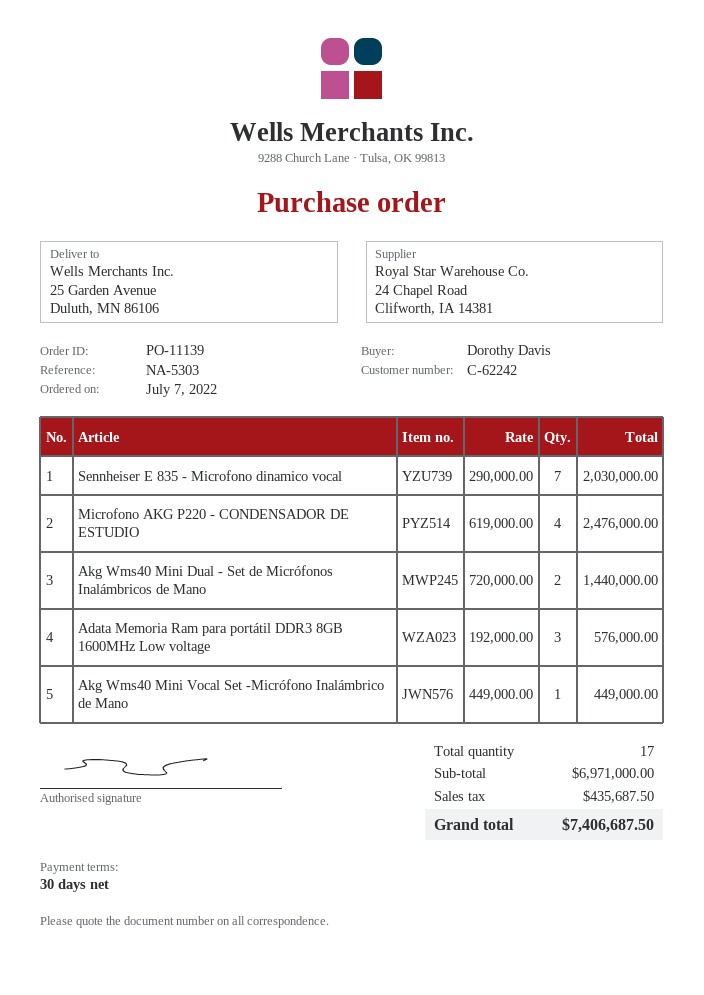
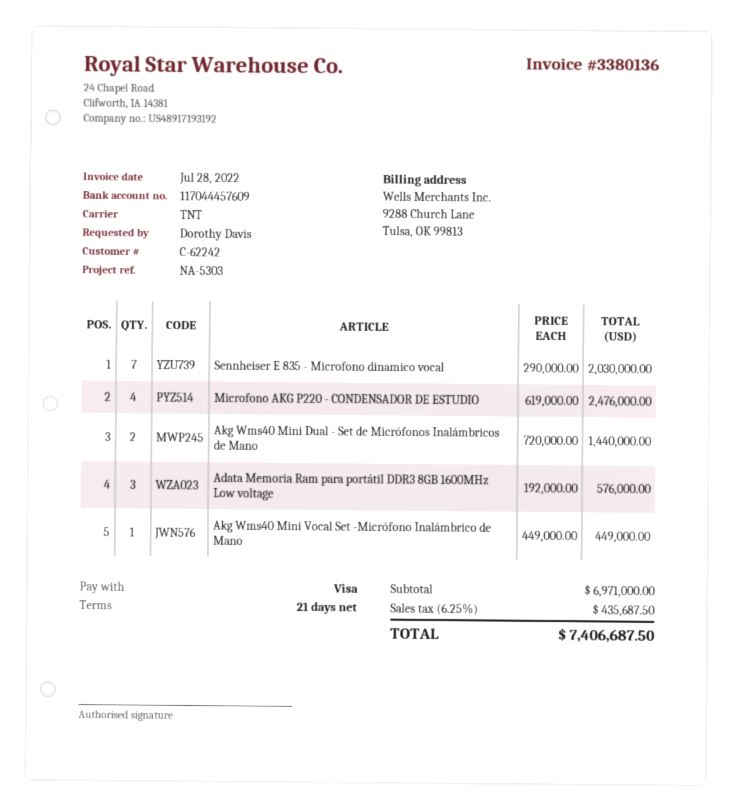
payment terms: 30 days -> 21 days

